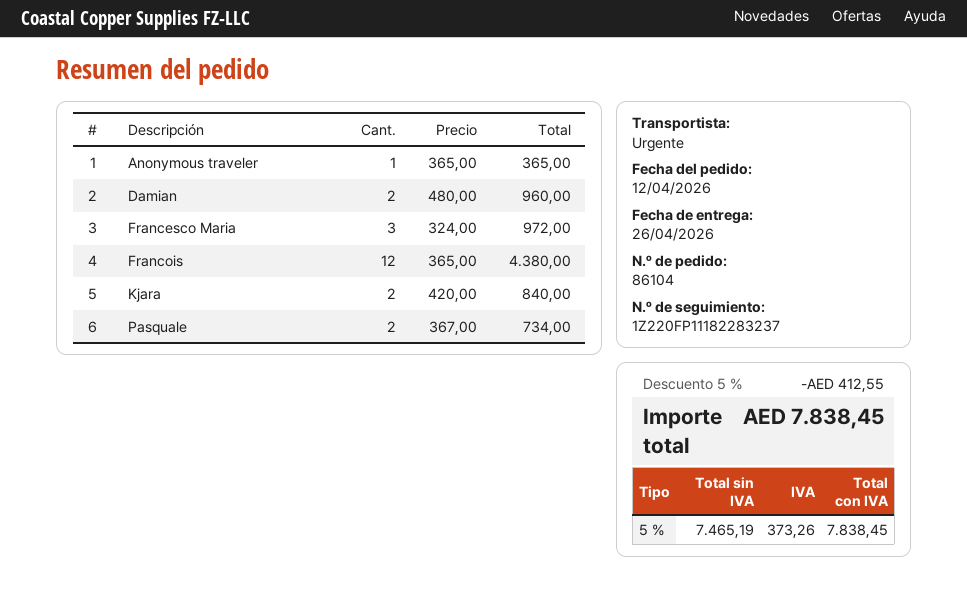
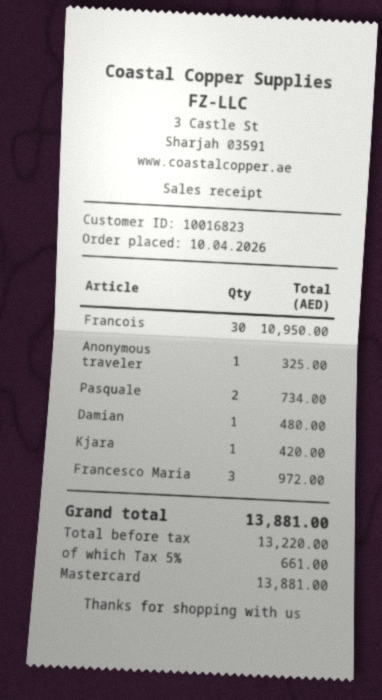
order date: 2026-04-12 -> 2026-04-10
Anonymous traveler: 1 for 365.00 -> 1 for 325.00
Damian: 2 for 960.00 -> 1 for 480.00
Francois: 12 for 4380.00 -> 30 for 10950.00
Kjara: 2 for 840.00 -> 1 for 420.00
discount: 5% = 412.55 -> none
net: 7465.19 -> 13220.00
tax: 5% = 373.26 -> 5% = 661.00
total: 7838.45 -> 13881.00

